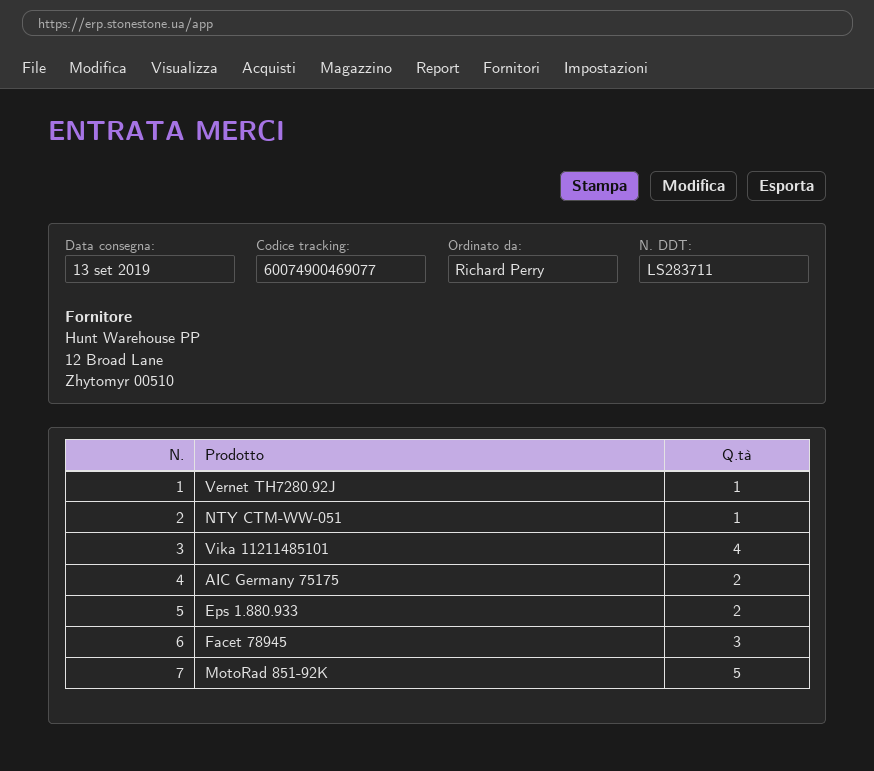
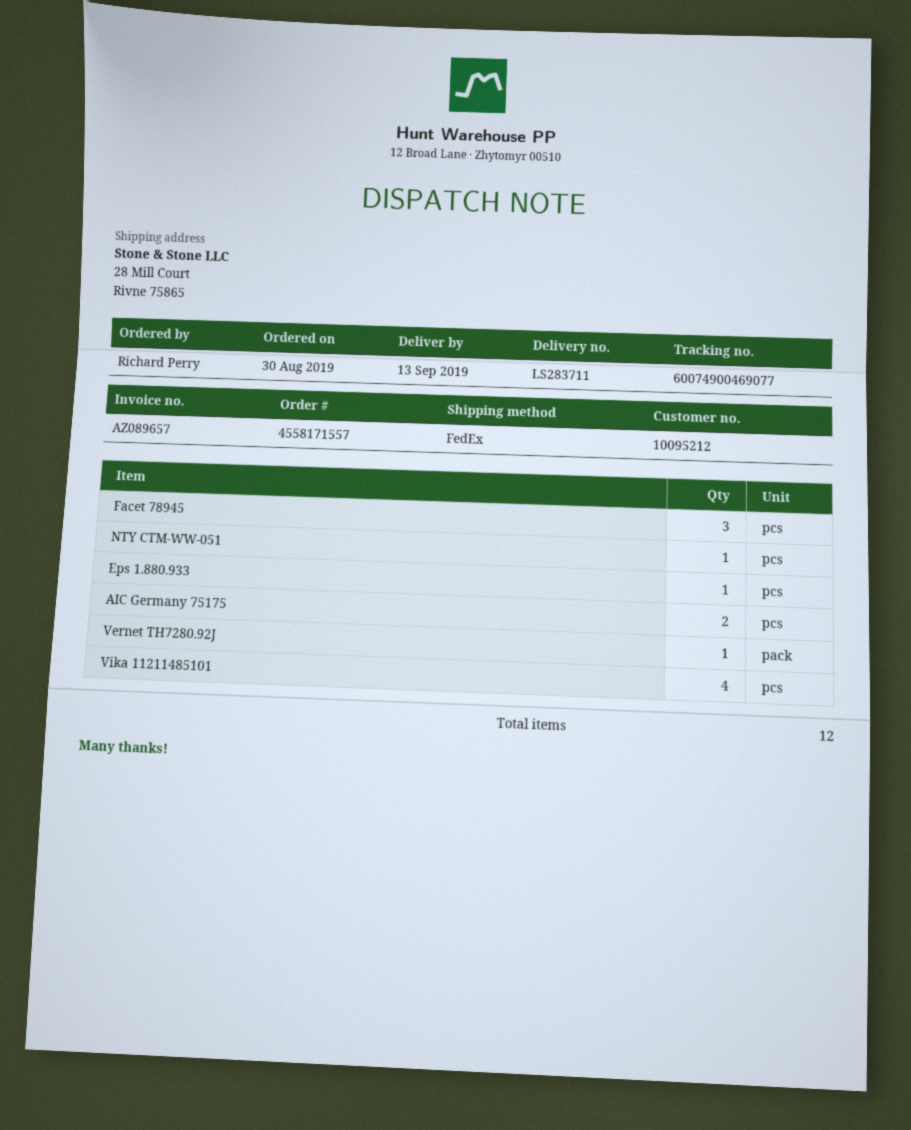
Eps 1.880.933: 2 -> 1
MotoRad 851-92K: 5 -> none

